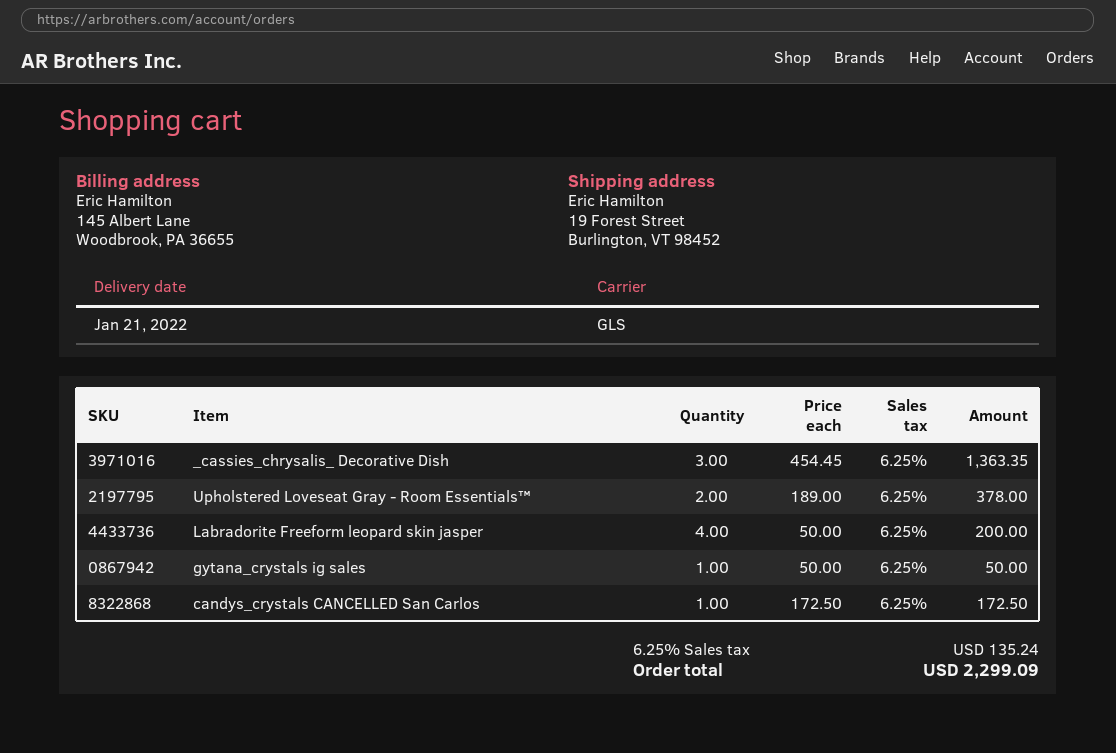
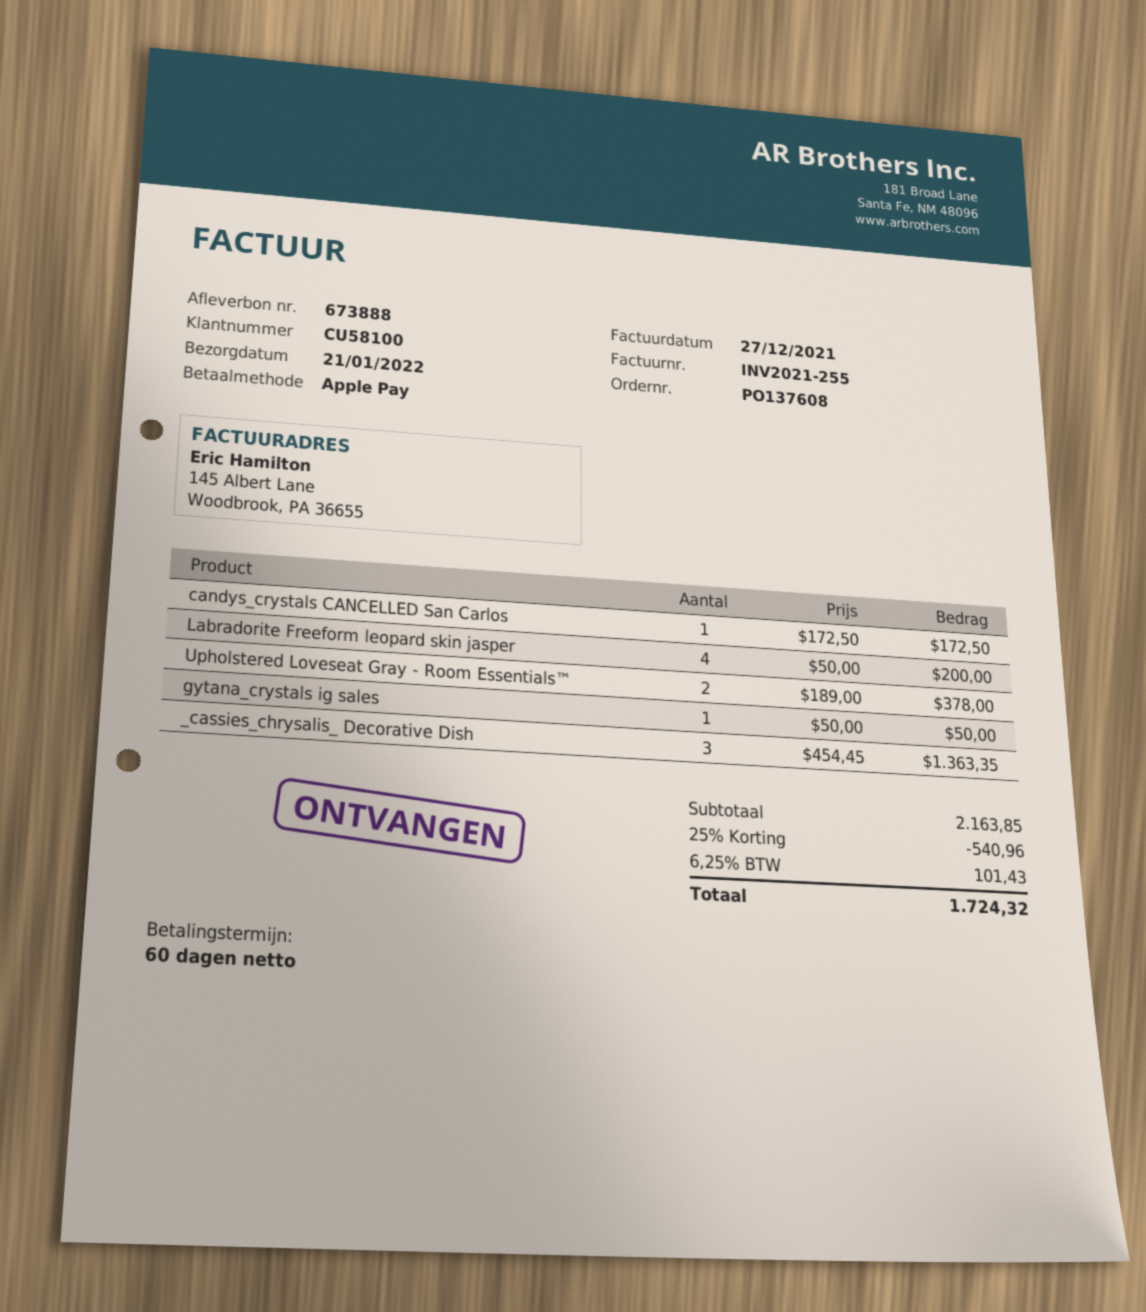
discount: none -> 25% = 540.96
tax: 6.25% = 135.24 -> 6.25% = 101.43
total: 2299.09 -> 1724.32

